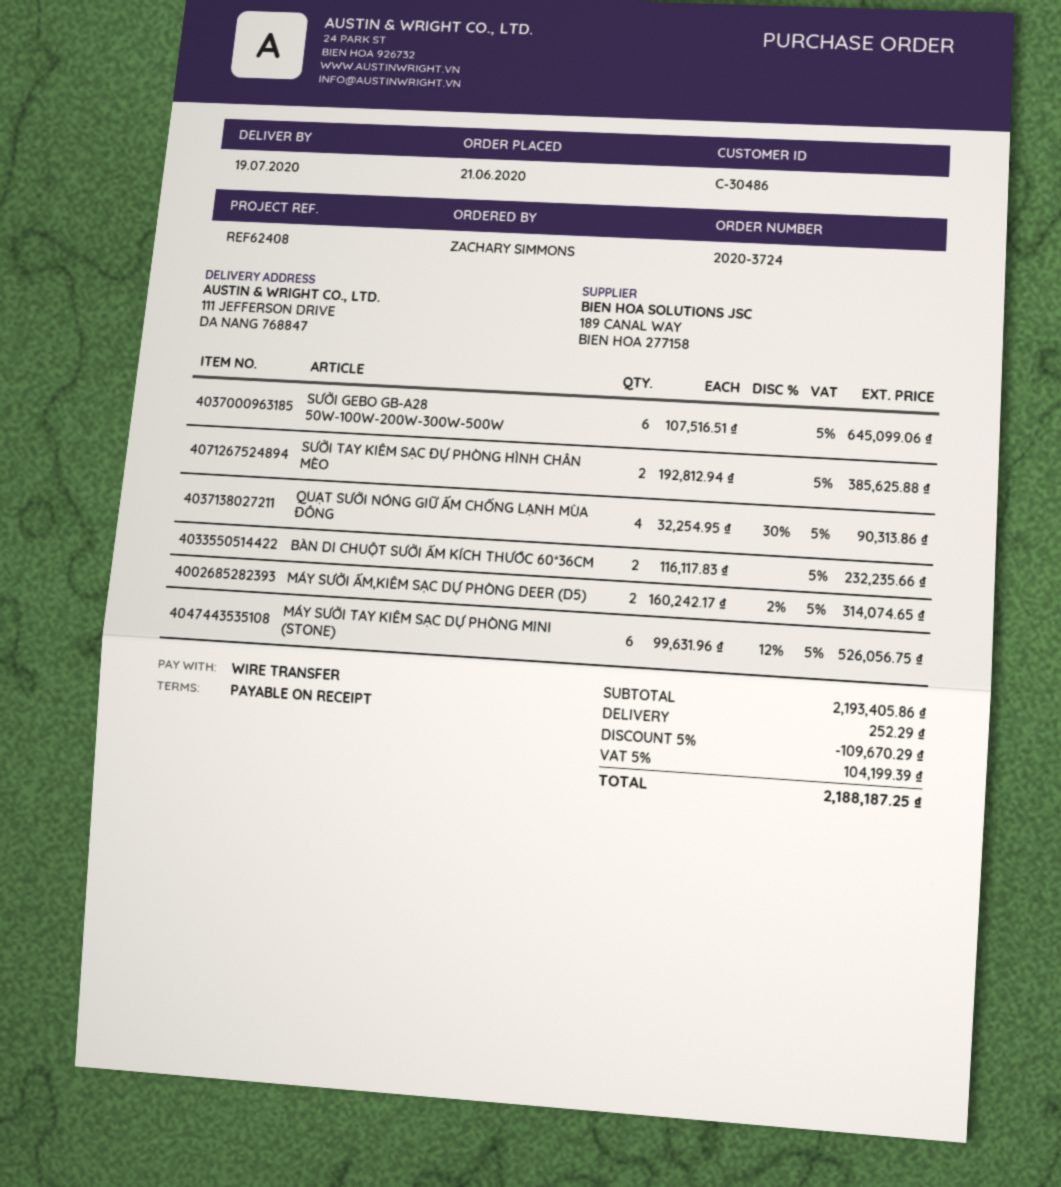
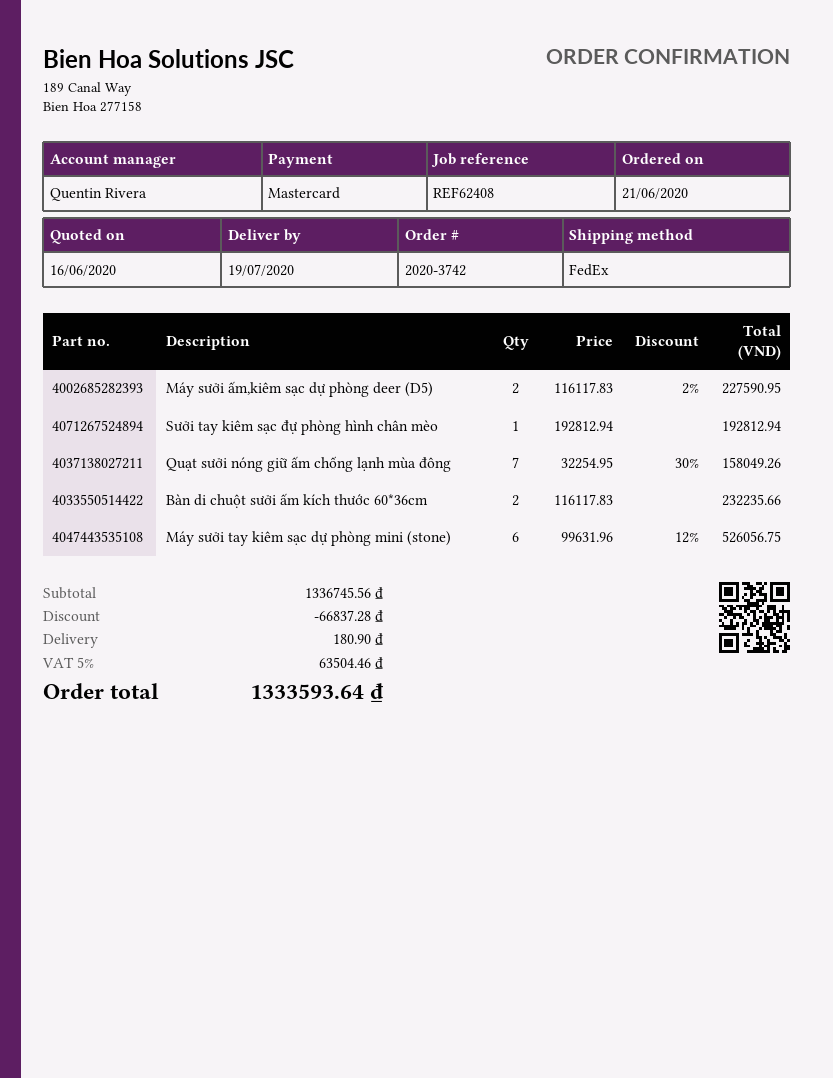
order number: 2020-3724 -> 2020-3742
payment method: bank transfer -> Mastercard
SƯỞI GEBO GB-A28 50W-100W-200W-300W-500W: 6 x 107516.51 = 645099.06 -> none
SƯỞI TAY KIÊM SẠC ĐỰ PHÒNG HÌNH CHÂN MÈO: 2 x 192812.94 = 385625.88 -> 1 x 192812.94 = 192812.94
QUẠT SƯỞI NÓNG GIỮ ẤM CHỐNG LẠNH MÙA ĐÔNG: 4 x 32254.95 - 30% = 90313.86 -> 7 x 32254.95 - 30% = 158049.26
MÁY SƯỞI ẤM,KIÊM SẠC DỰ PHÒNG DEER (D5): 2 x 160242.17 - 2% = 314074.65 -> 2 x 116117.83 - 2% = 227590.95
subtotal: 2193405.86 -> 1336745.56
discount: 109670.29 -> 66837.28
shipping: 252.29 -> 180.90
tax: 5% = 104199.39 -> 5% = 63504.46
total: 2188187.25 -> 1333593.64

